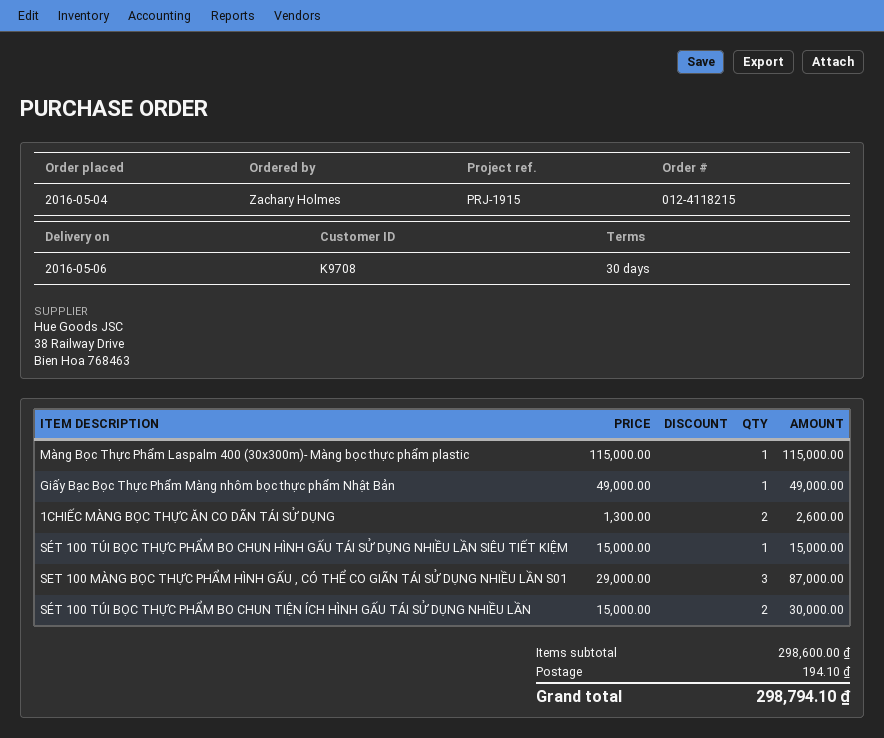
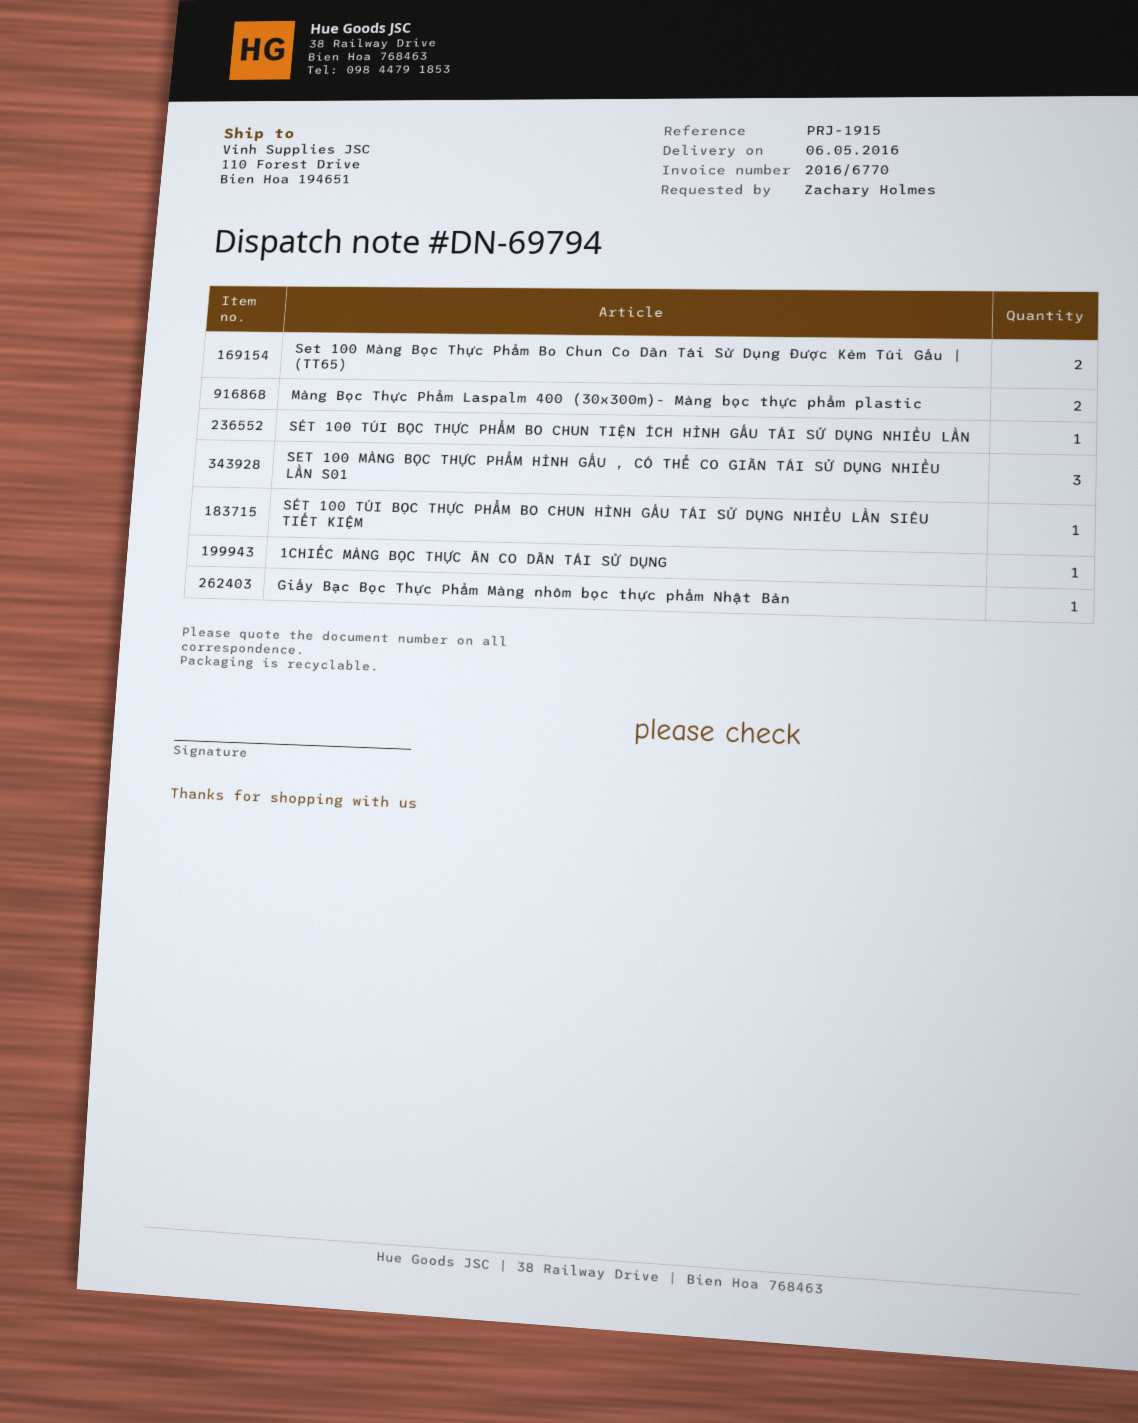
Màng Bọc Thực Phẩm Laspalm 400 (30x300m)- Màng bọc thực phẩm plastic: 1 -> 2
1CHIẾC MÀNG BỌC THỰC ĂN CO DÃN TÁI SỬ DỤNG: 2 -> 1
SÉT 100 TÚI BỌC THỰC PHẨM BO CHUN TIỆN ÍCH HÌNH GẤU TÁI SỬ DỤNG NHIỀU LẦN: 2 -> 1
Set 100 Màng Bọc Thực Phẩm Bo Chun Co Dãn Tái Sử Dụng Được Kèm Túi Gấu | (TT65): none -> 2

